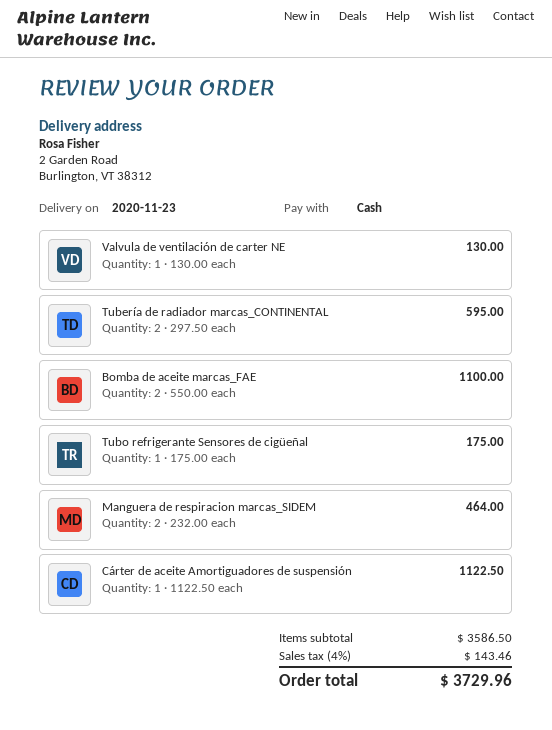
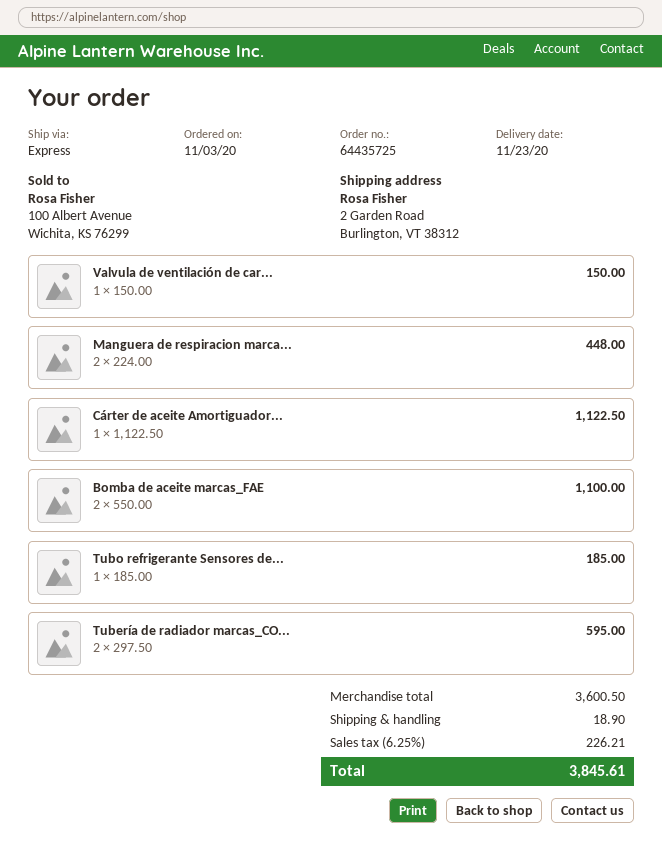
Valvula de ventilación de carter NE: 1 x 130.00 = 130.00 -> 1 x 150.00 = 150.00
Tubo refrigerante Sensores de cigüeñal: 1 x 175.00 = 175.00 -> 1 x 185.00 = 185.00
Manguera de respiracion marcas_SIDEM: 2 x 232.00 = 464.00 -> 2 x 224.00 = 448.00
subtotal: 3586.50 -> 3600.50
shipping: none -> 18.90
tax: 4% = 143.46 -> 6.25% = 226.21
total: 3729.96 -> 3845.61

